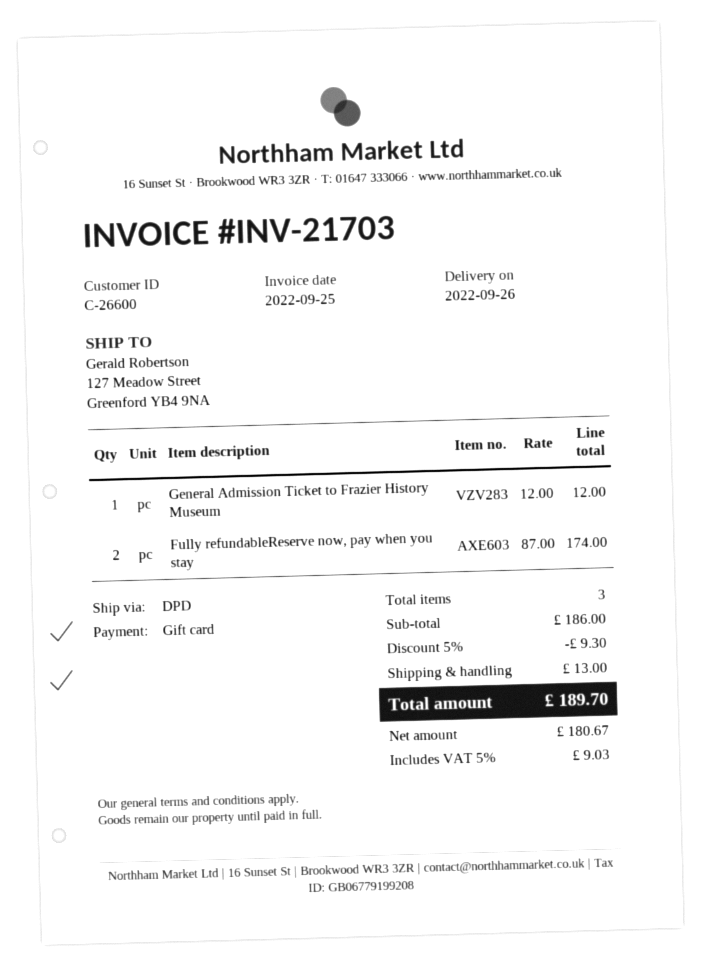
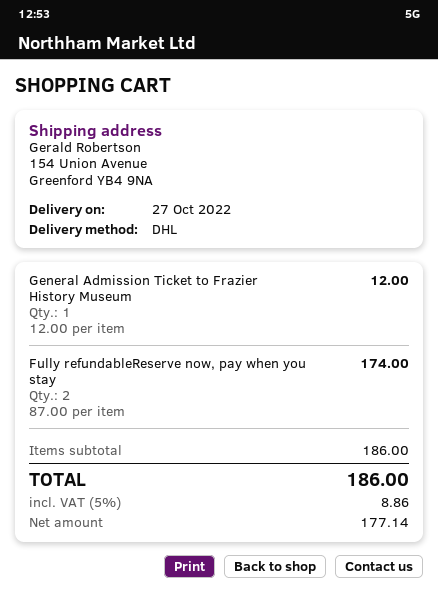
delivery date: 2022-09-26 -> 2022-10-27
shipping method: DPD -> DHL
ship to: 127 Meadow Street, Greenford YB4 9NA -> 154 Union Avenue, Greenford YB4 9NA
discount: 5% = 9.30 -> none
shipping: 13.00 -> none
net: 180.67 -> 177.14
tax: 5% = 9.03 -> 5% = 8.86
total: 189.70 -> 186.00

